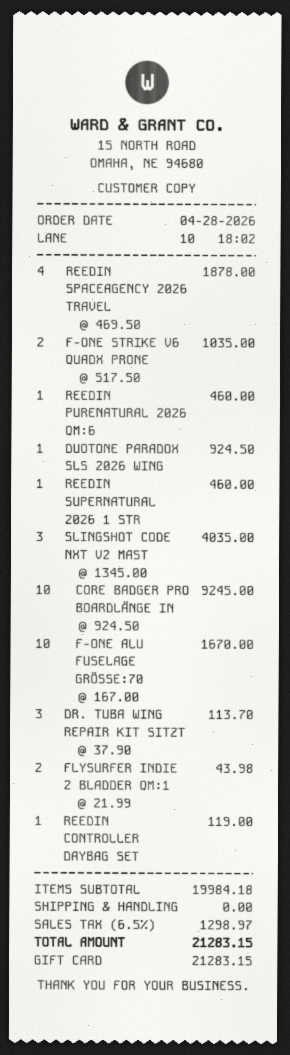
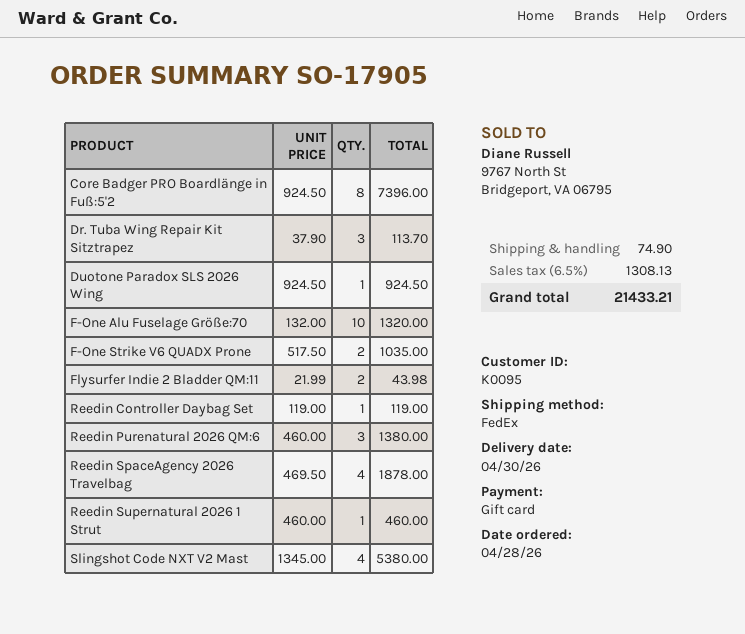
REEDIN PURENATURAL 2026 QM:6: 1 x 460.00 = 460.00 -> 3 x 460.00 = 1380.00
SLINGSHOT CODE NXT V2 MAST: 3 x 1345.00 = 4035.00 -> 4 x 1345.00 = 5380.00
CORE BADGER PRO BOARDLÄNGE IN: 10 x 924.50 = 9245.00 -> 8 x 924.50 = 7396.00
F-ONE ALU FUSELAGE GRÖSSE:70: 10 x 167.00 = 1670.00 -> 10 x 132.00 = 1320.00
shipping: 0.00 -> 74.90
tax: 6.5% = 1298.97 -> 6.5% = 1308.13
total: 21283.15 -> 21433.21

